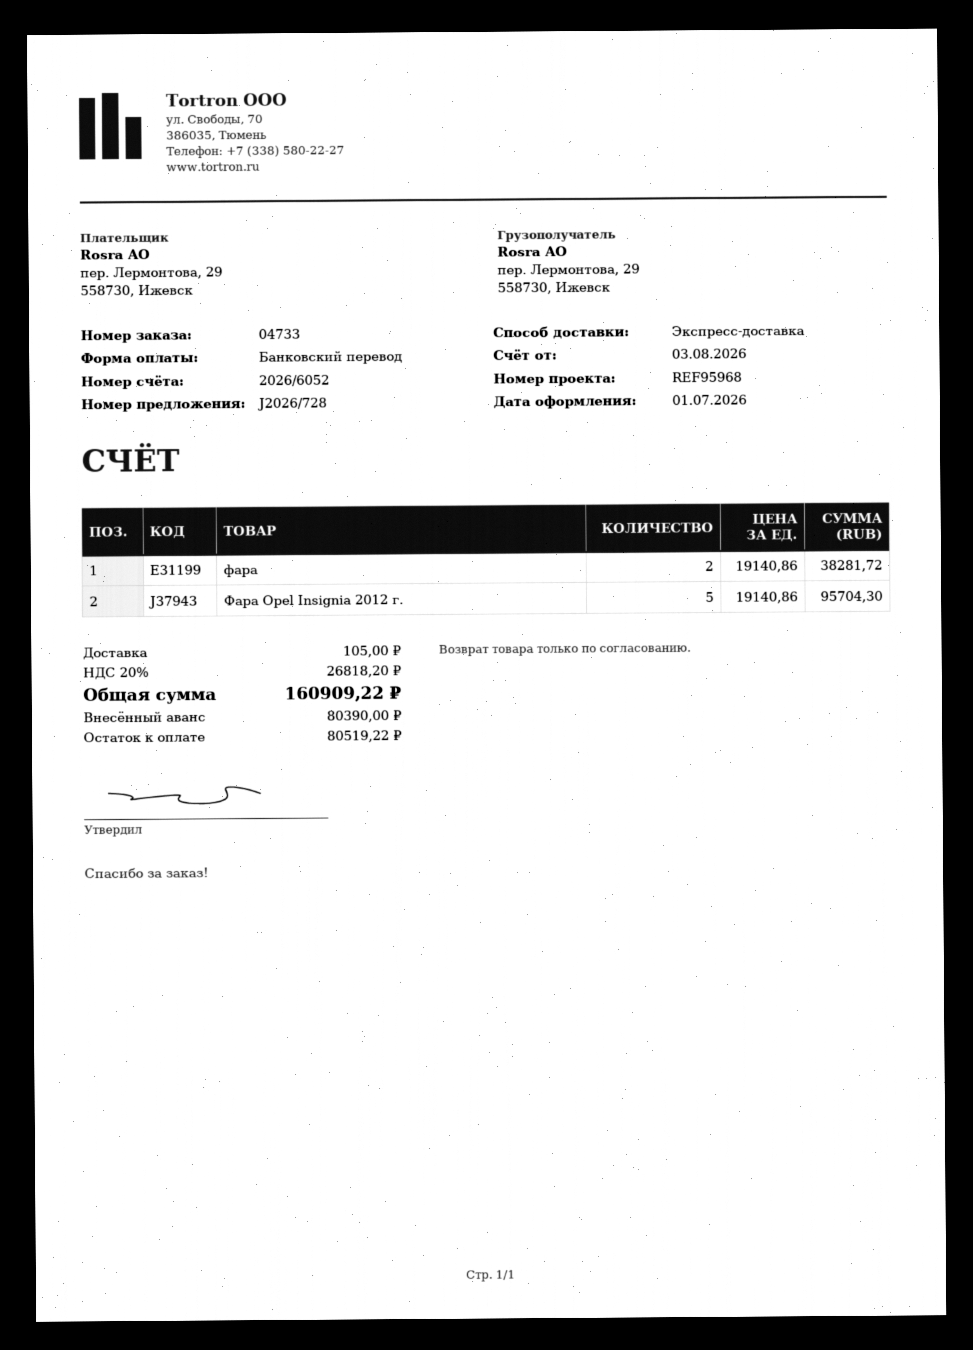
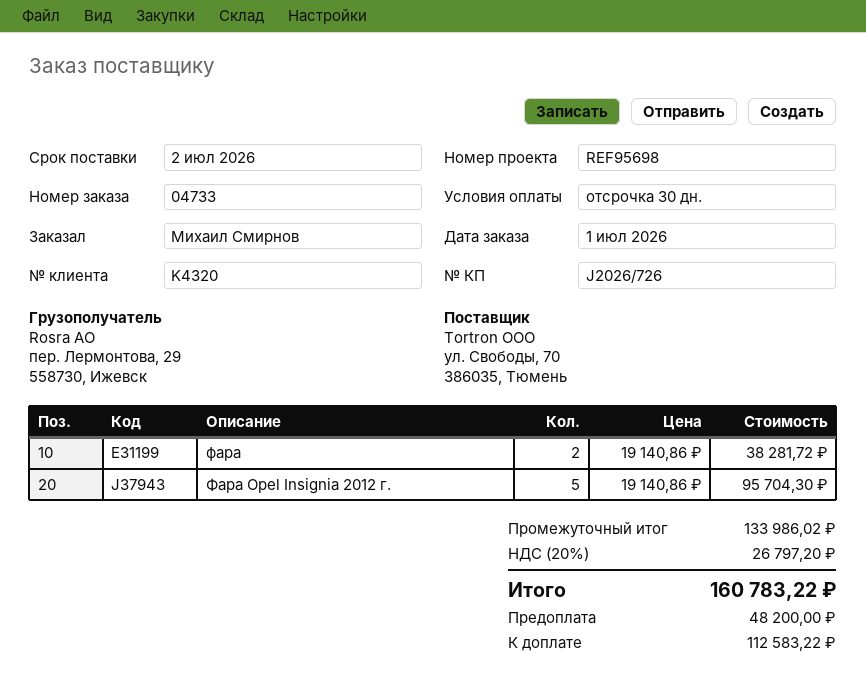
quote number: J2026/728 -> J2026/726
reference: REF95968 -> REF95698
shipping: 105.00 -> none
tax: 20% = 26818.20 -> 20% = 26797.20
total: 160909.22 -> 160783.22
deposit: 80390.00 -> 48200.00
balance: 80519.22 -> 112583.22

